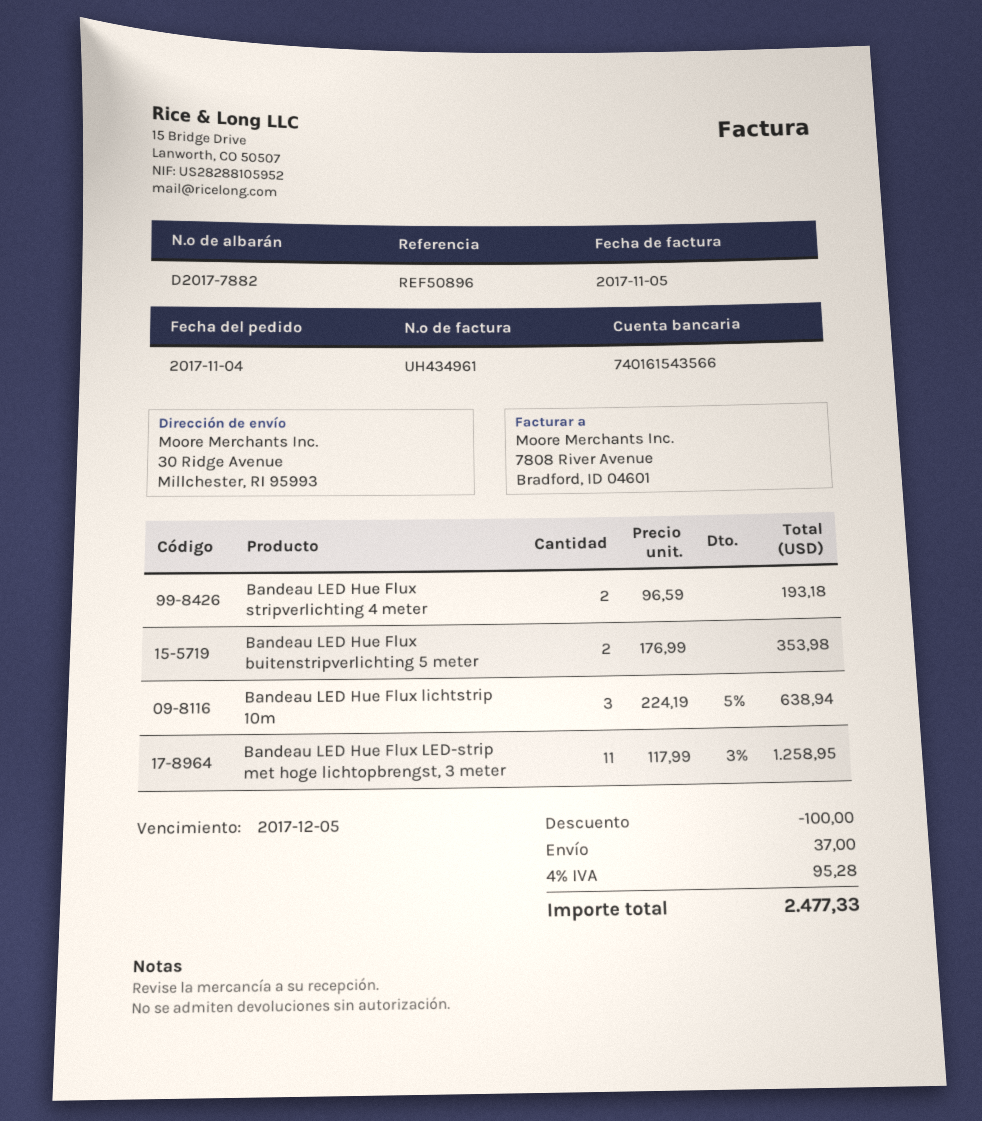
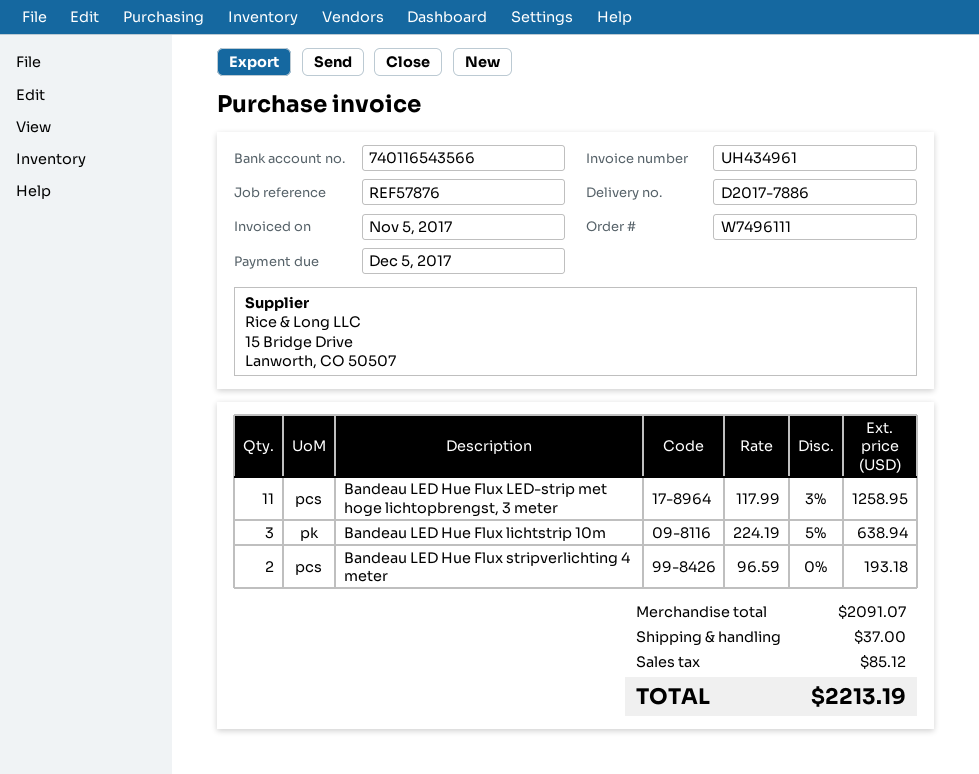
delivery note number: D2017-7882 -> D2017-7886
reference: REF50896 -> REF57876
bank account: 740161543566 -> 740116543566
Bandeau LED Hue Flux buitenstripverlichting 5 meter: 2 x 176.99 = 353.98 -> none
discount: 100.00 -> none
tax: 95.28 -> 85.12
total: 2477.33 -> 2213.19

